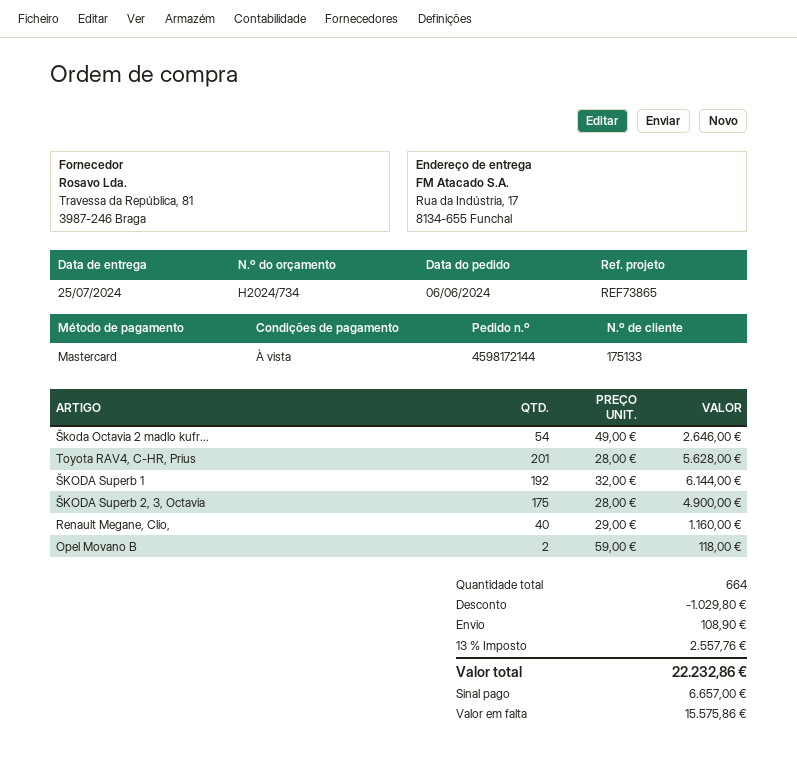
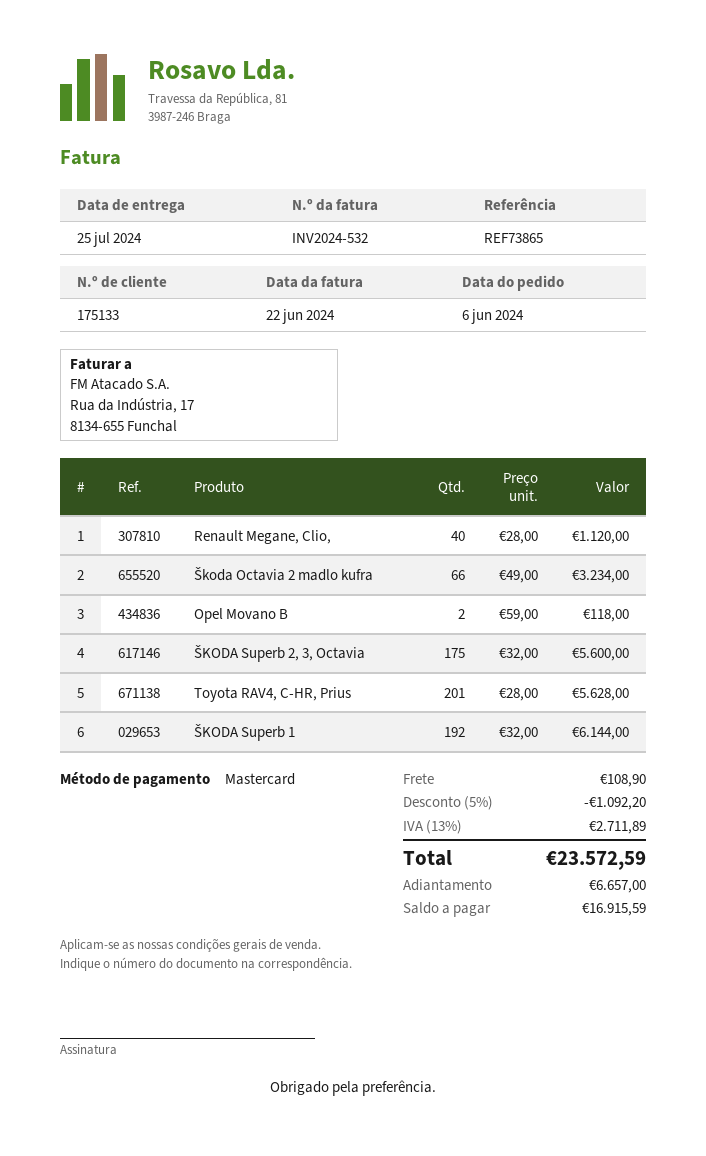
Škoda Octavia 2 madlo kufr...: 54 x 49.00 = 2646.00 -> 66 x 49.00 = 3234.00
ŠKODA Superb 2, 3, Octavia: 175 x 28.00 = 4900.00 -> 175 x 32.00 = 5600.00
Renault Megane, Clio,: 40 x 29.00 = 1160.00 -> 40 x 28.00 = 1120.00
discount: 1029.80 -> 1092.20
tax: 13% = 2557.76 -> 13% = 2711.89
total: 22232.86 -> 23572.59
balance: 15575.86 -> 16915.59

